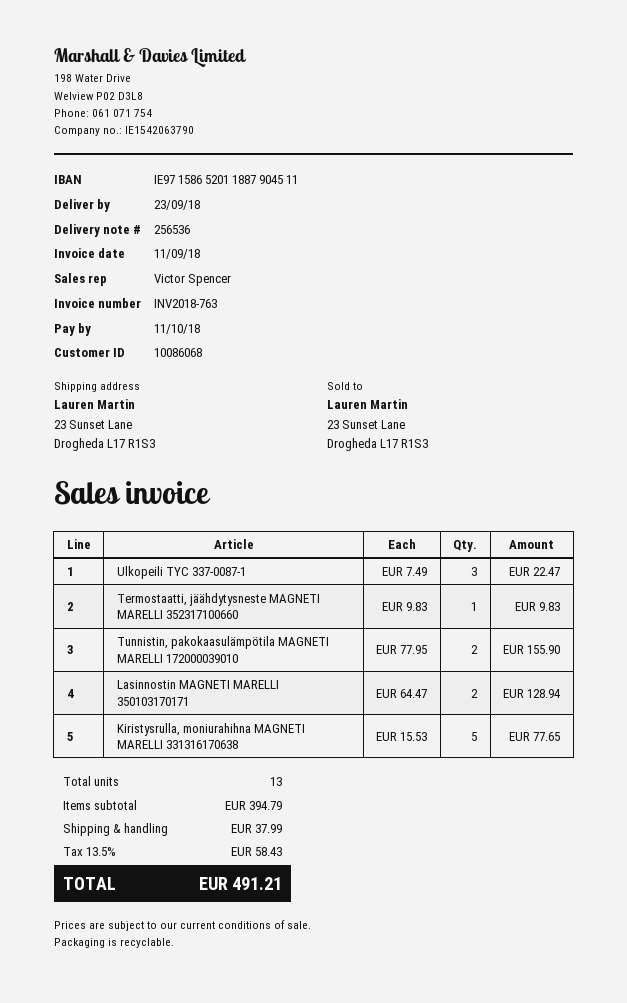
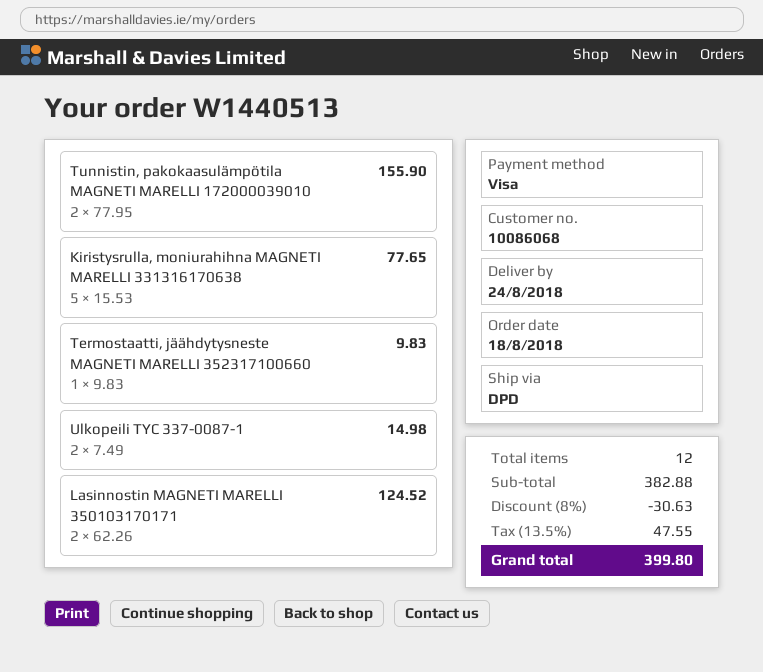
delivery date: 2018-09-23 -> 2018-08-24
Ulkopeili TYC 337-0087-1: 3 x 7.49 = 22.47 -> 2 x 7.49 = 14.98
Lasinnostin MAGNETI MARELLI 350103170171: 2 x 64.47 = 128.94 -> 2 x 62.26 = 124.52
total quantity: 13 -> 12
subtotal: 394.79 -> 382.88
discount: none -> 8% = 30.63
shipping: 37.99 -> none
tax: 13.5% = 58.43 -> 13.5% = 47.55
total: 491.21 -> 399.80

